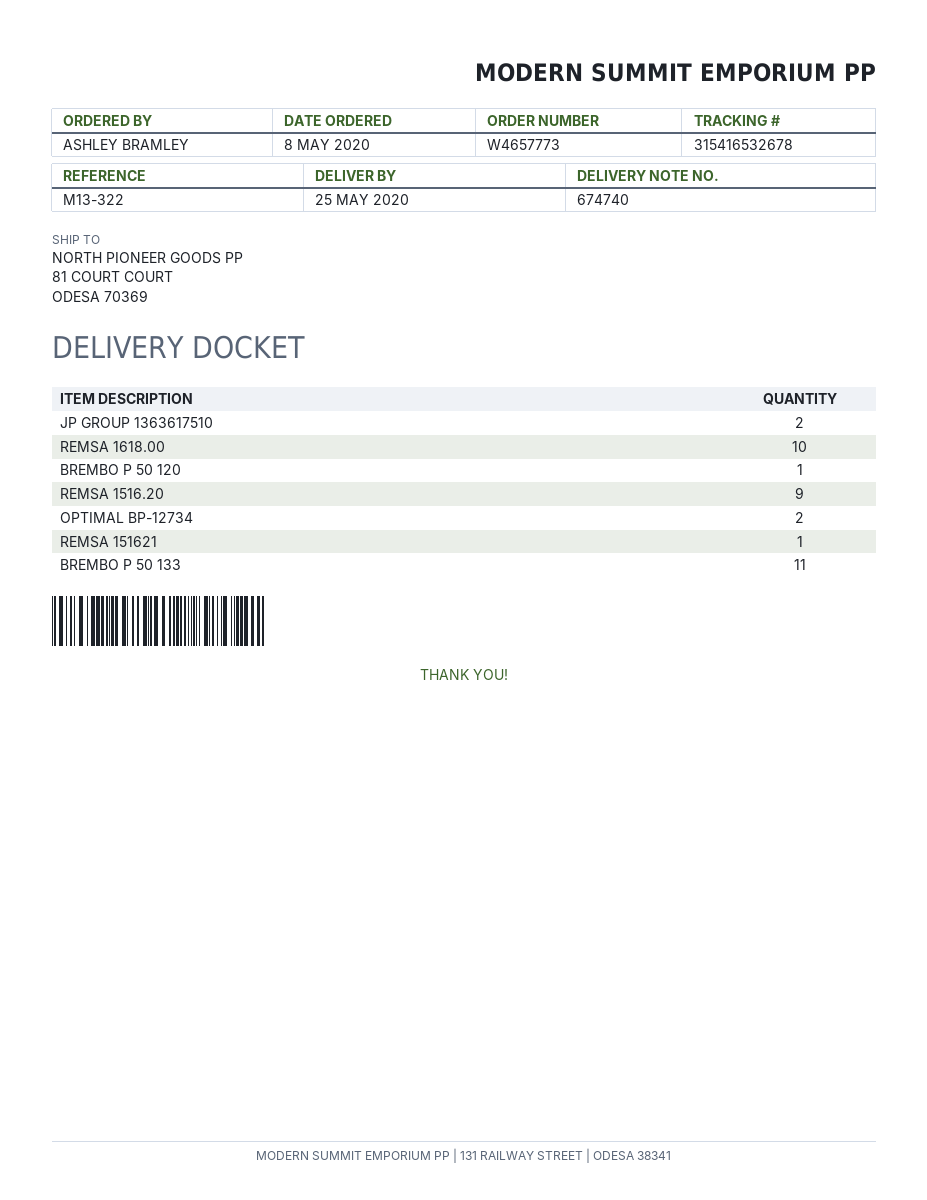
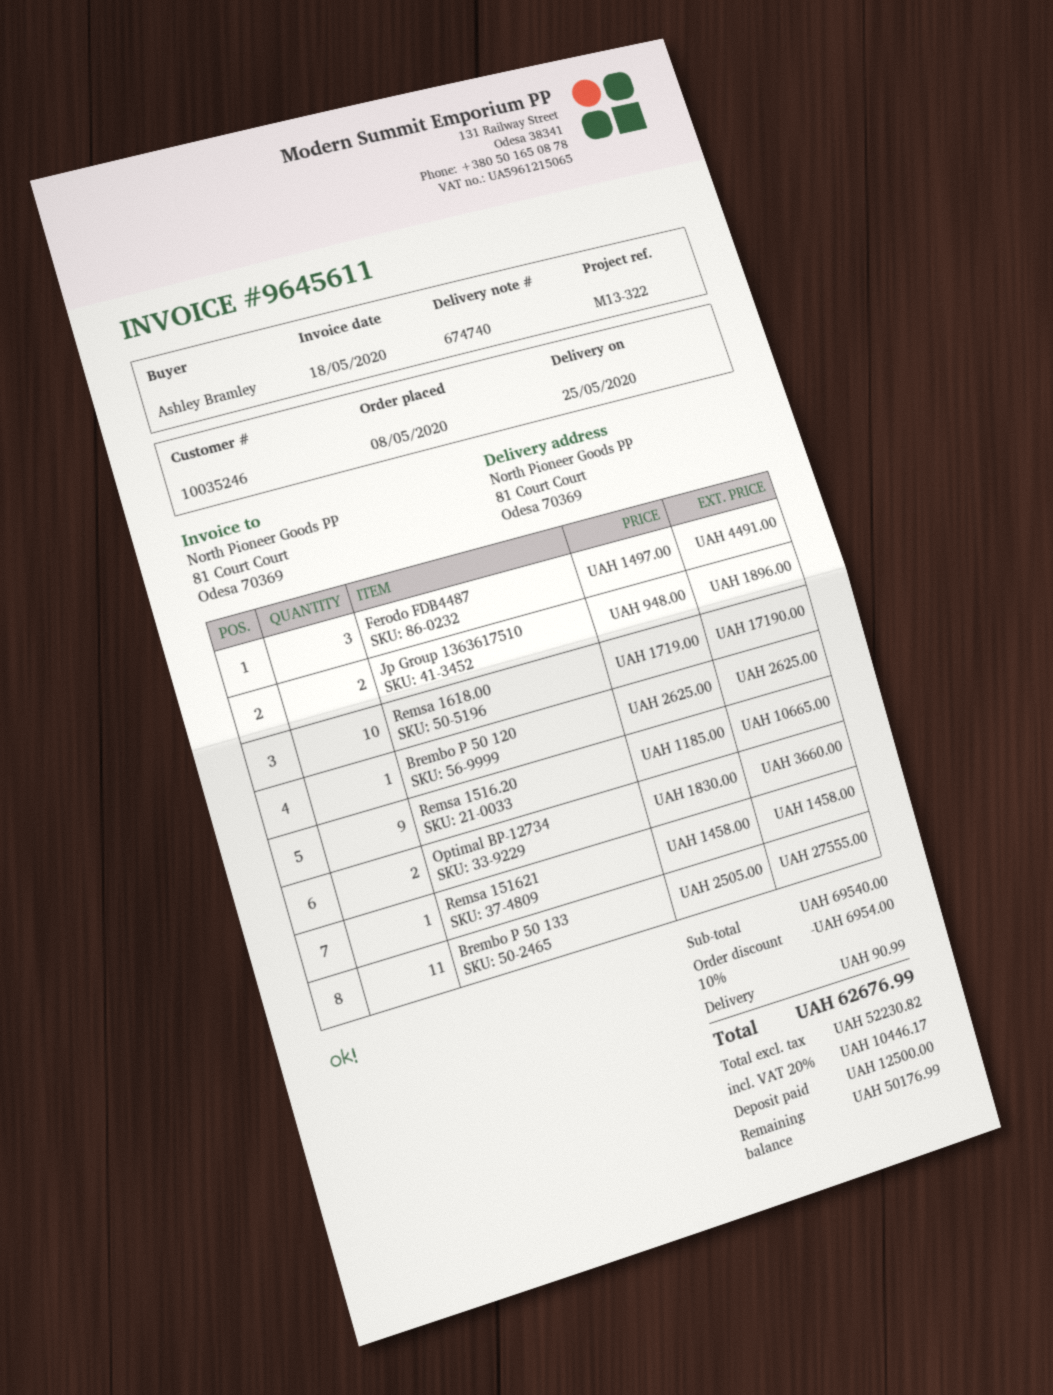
Ferodo FDB4487: none -> 3

